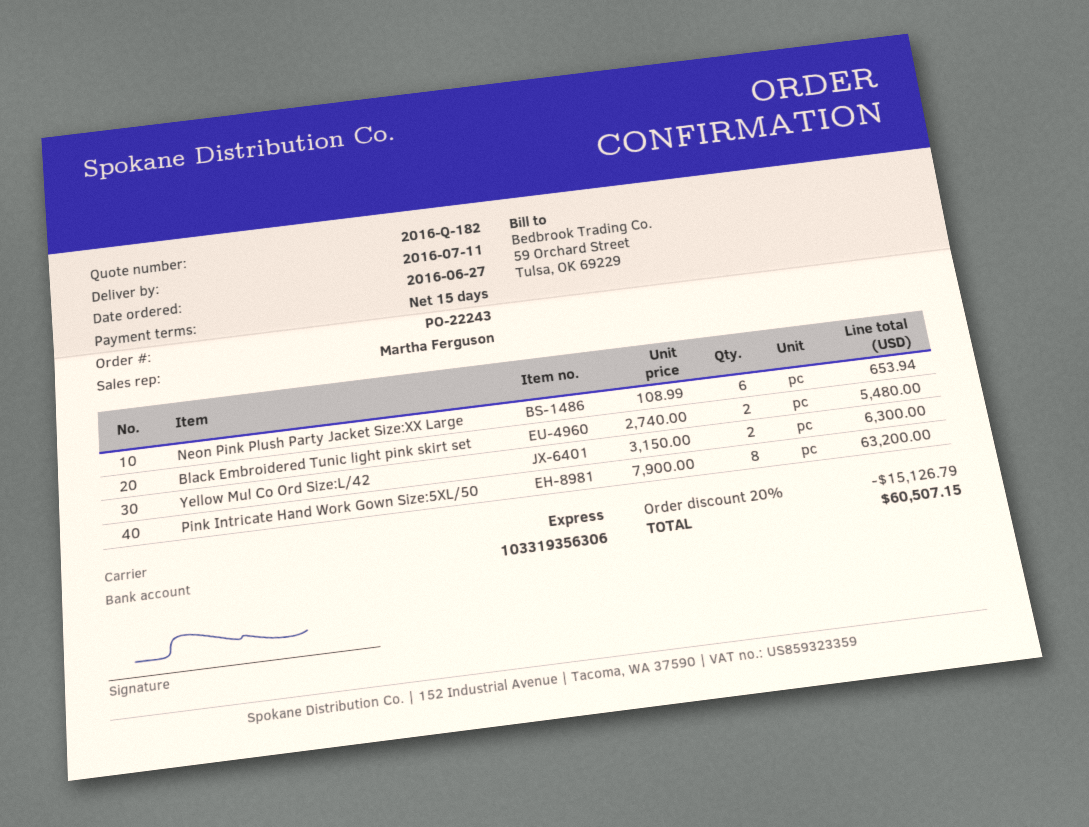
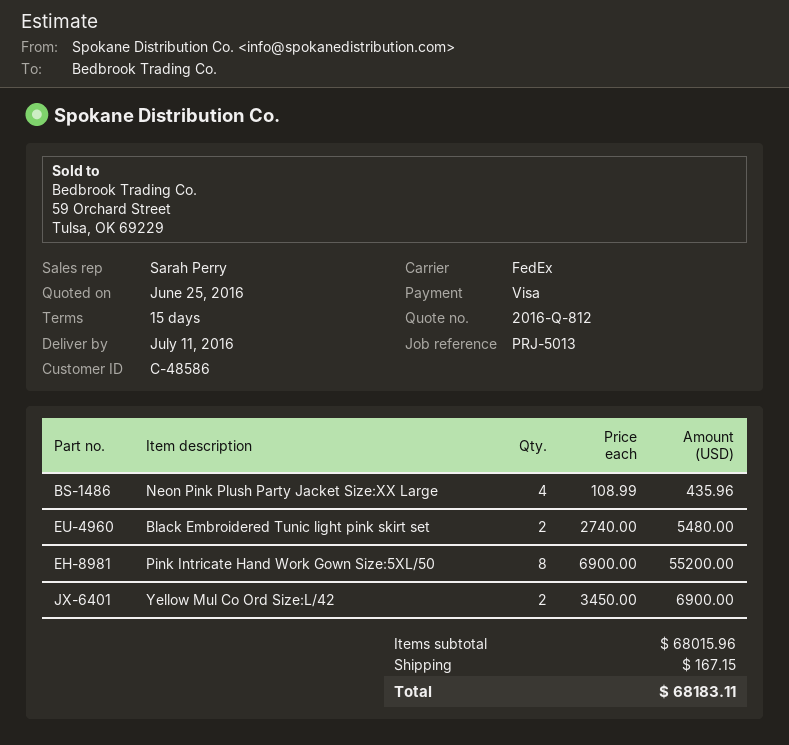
quote number: 2016-Q-182 -> 2016-Q-812
sales rep: Martha Ferguson -> Sarah Perry
shipping method: express -> FedEx
Neon Pink Plush Party Jacket Size:XX Large: 6 x 108.99 = 653.94 -> 4 x 108.99 = 435.96
Yellow Mul Co Ord Size:L/42: 2 x 3150.00 = 6300.00 -> 2 x 3450.00 = 6900.00
Pink Intricate Hand Work Gown Size:5XL/50: 8 x 7900.00 = 63200.00 -> 8 x 6900.00 = 55200.00
discount: 20% = 15126.79 -> none
shipping: none -> 167.15
total: 60507.15 -> 68183.11

